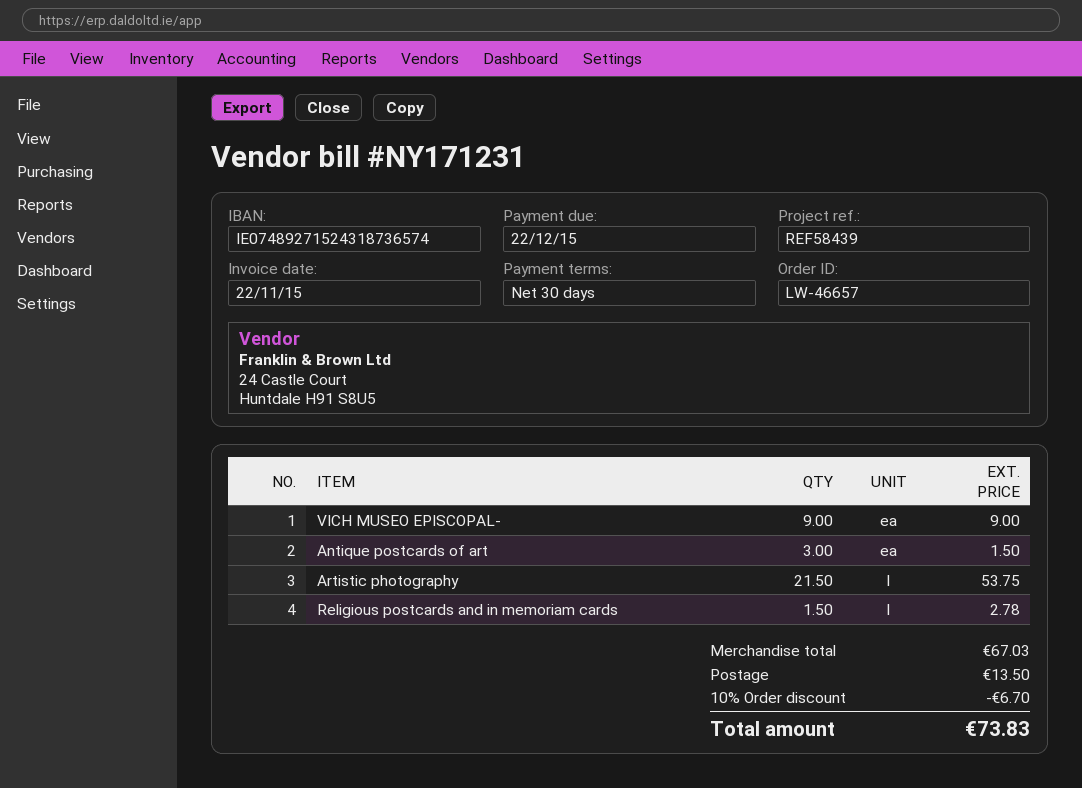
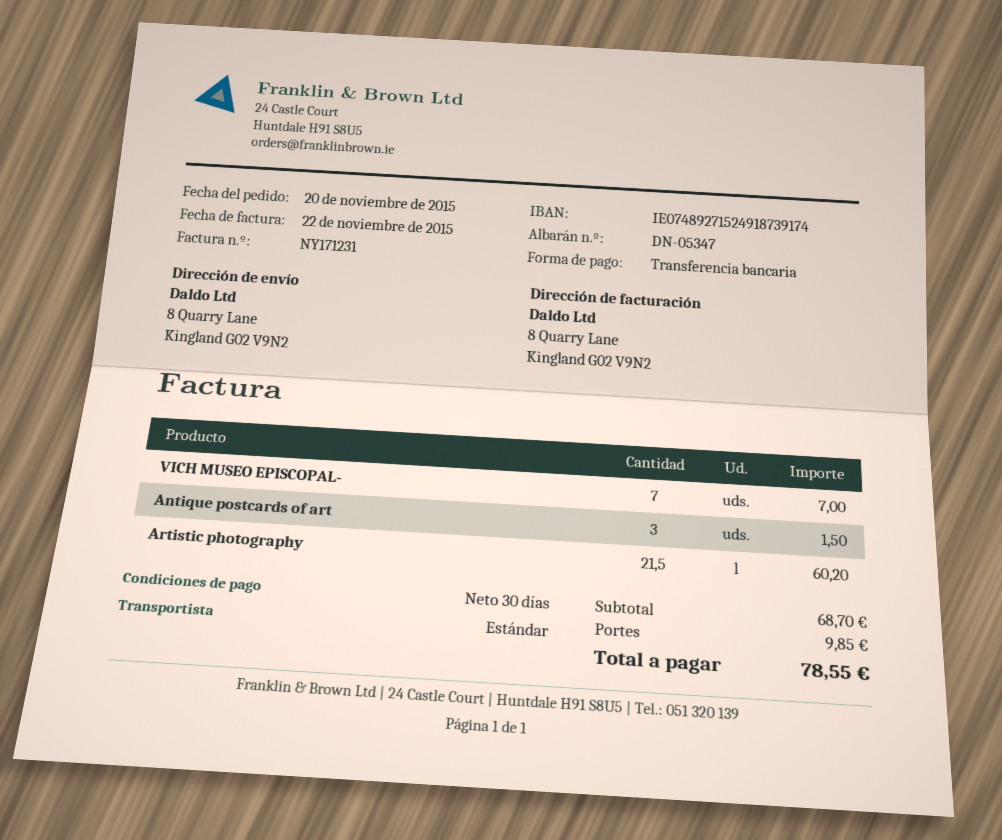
bank account: IE07489271524318736574 -> IE07489271524918739174
VICH MUSEO EPISCOPAL-: 9 for 9.00 -> 7 for 7.00
Artistic photography: 21.5 for 53.75 -> 21.5 for 60.20
Religious postcards and in memoriam cards: 1.5 for 2.78 -> none
subtotal: 67.03 -> 68.70
discount: 10% = 6.70 -> none
shipping: 13.50 -> 9.85
total: 73.83 -> 78.55

